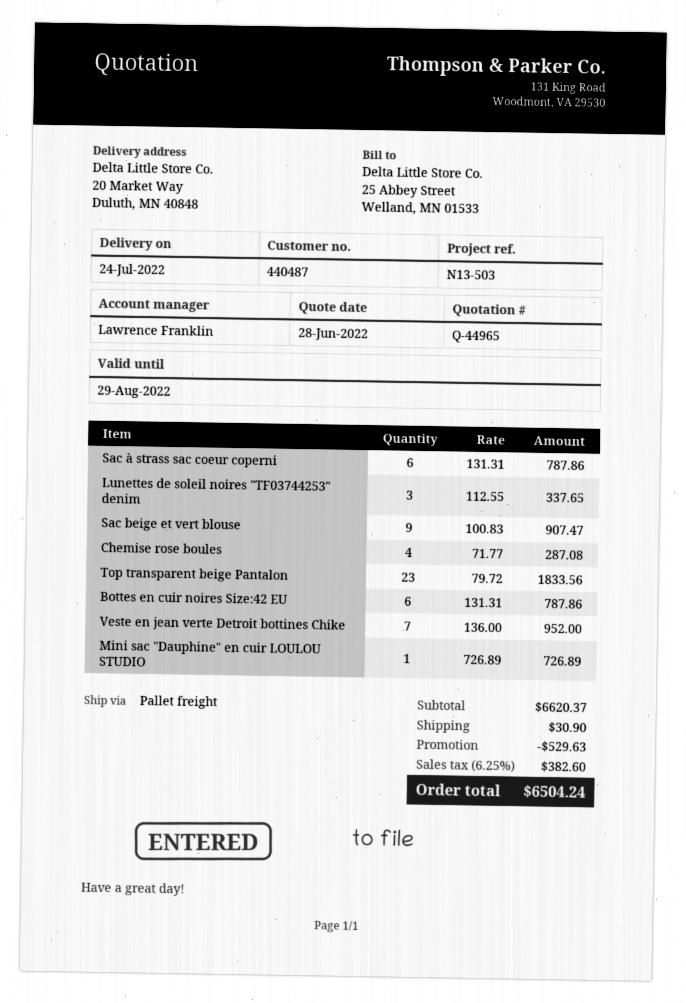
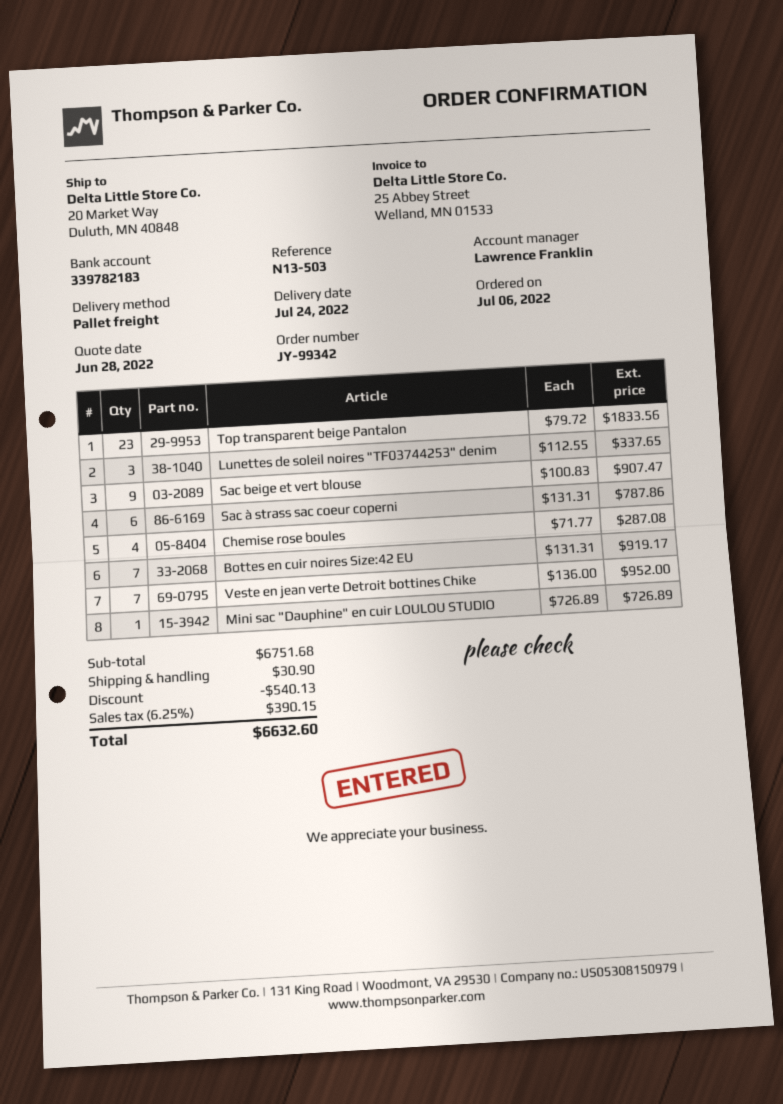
Bottes en cuir noires Size:42 EU: 6 x 131.31 = 787.86 -> 7 x 131.31 = 919.17
subtotal: 6620.37 -> 6751.68
discount: 529.63 -> 540.13
tax: 6.25% = 382.60 -> 6.25% = 390.15
total: 6504.24 -> 6632.60

